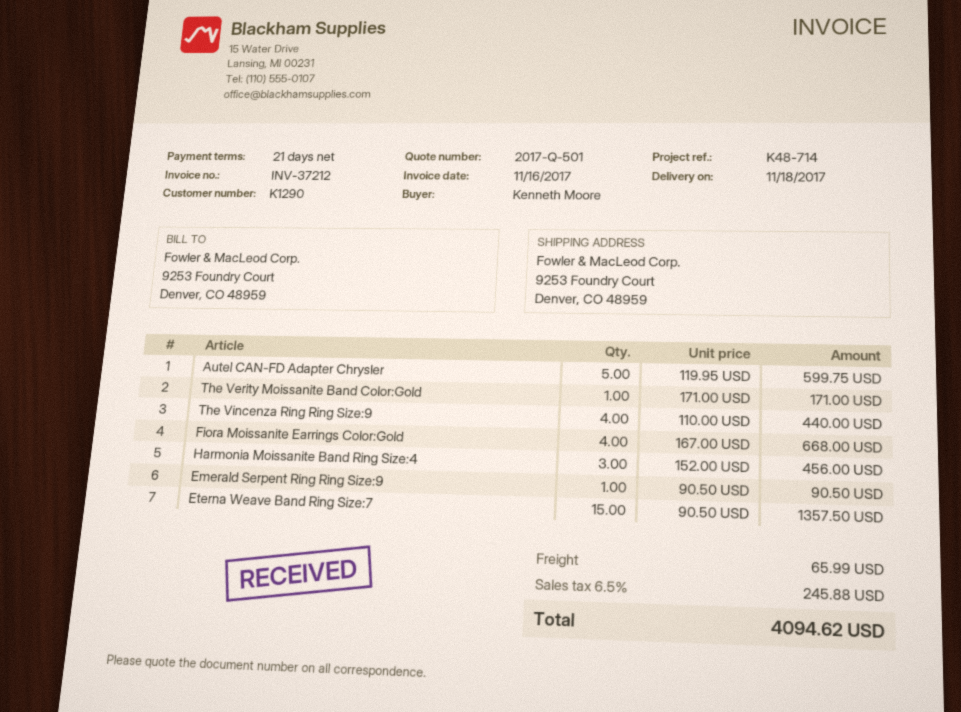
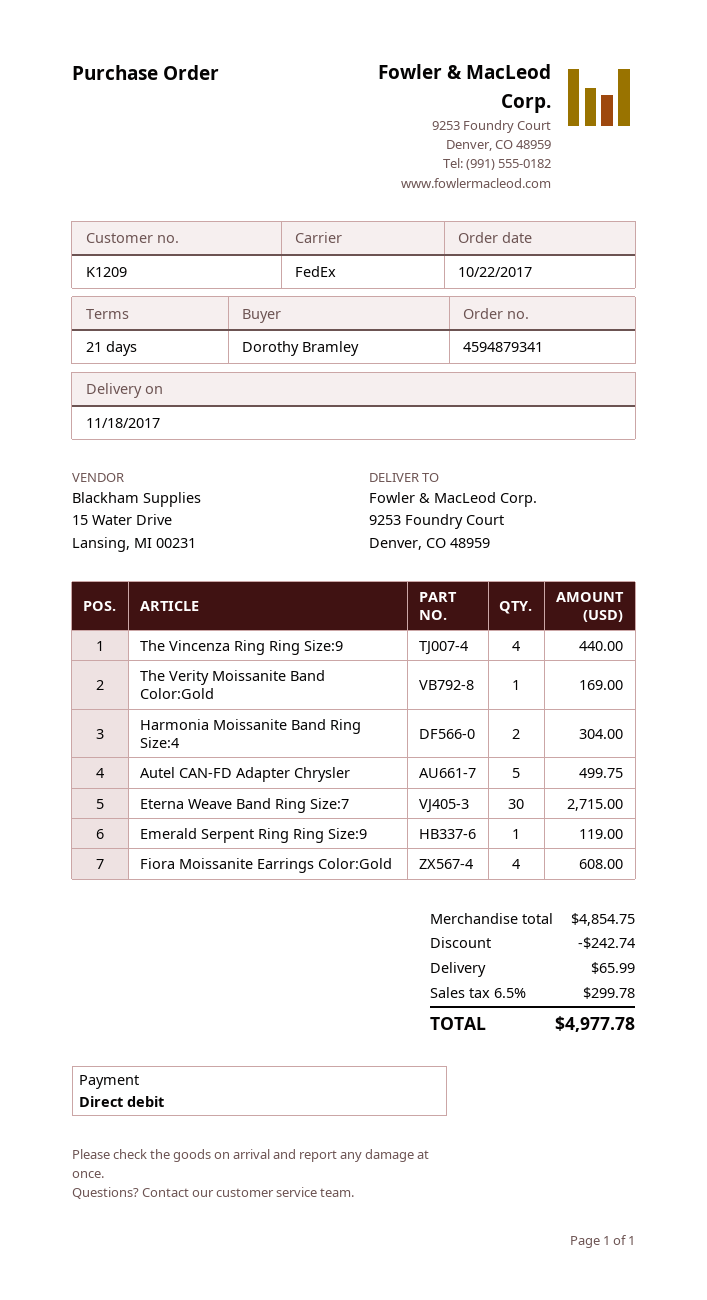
customer number: K1290 -> K1209
ordered by: Kenneth Moore -> Dorothy Bramley
Autel CAN-FD Adapter Chrysler: 5 for 599.75 -> 5 for 499.75
The Verity Moissanite Band Color:Gold: 1 for 171.00 -> 1 for 169.00
Fiora Moissanite Earrings Color:Gold: 4 for 668.00 -> 4 for 608.00
Harmonia Moissanite Band Ring Size:4: 3 for 456.00 -> 2 for 304.00
Emerald Serpent Ring Ring Size:9: 1 for 90.50 -> 1 for 119.00
Eterna Weave Band Ring Size:7: 15 for 1357.50 -> 30 for 2715.00
discount: none -> 242.74
tax: 6.5% = 245.88 -> 6.5% = 299.78
total: 4094.62 -> 4977.78

